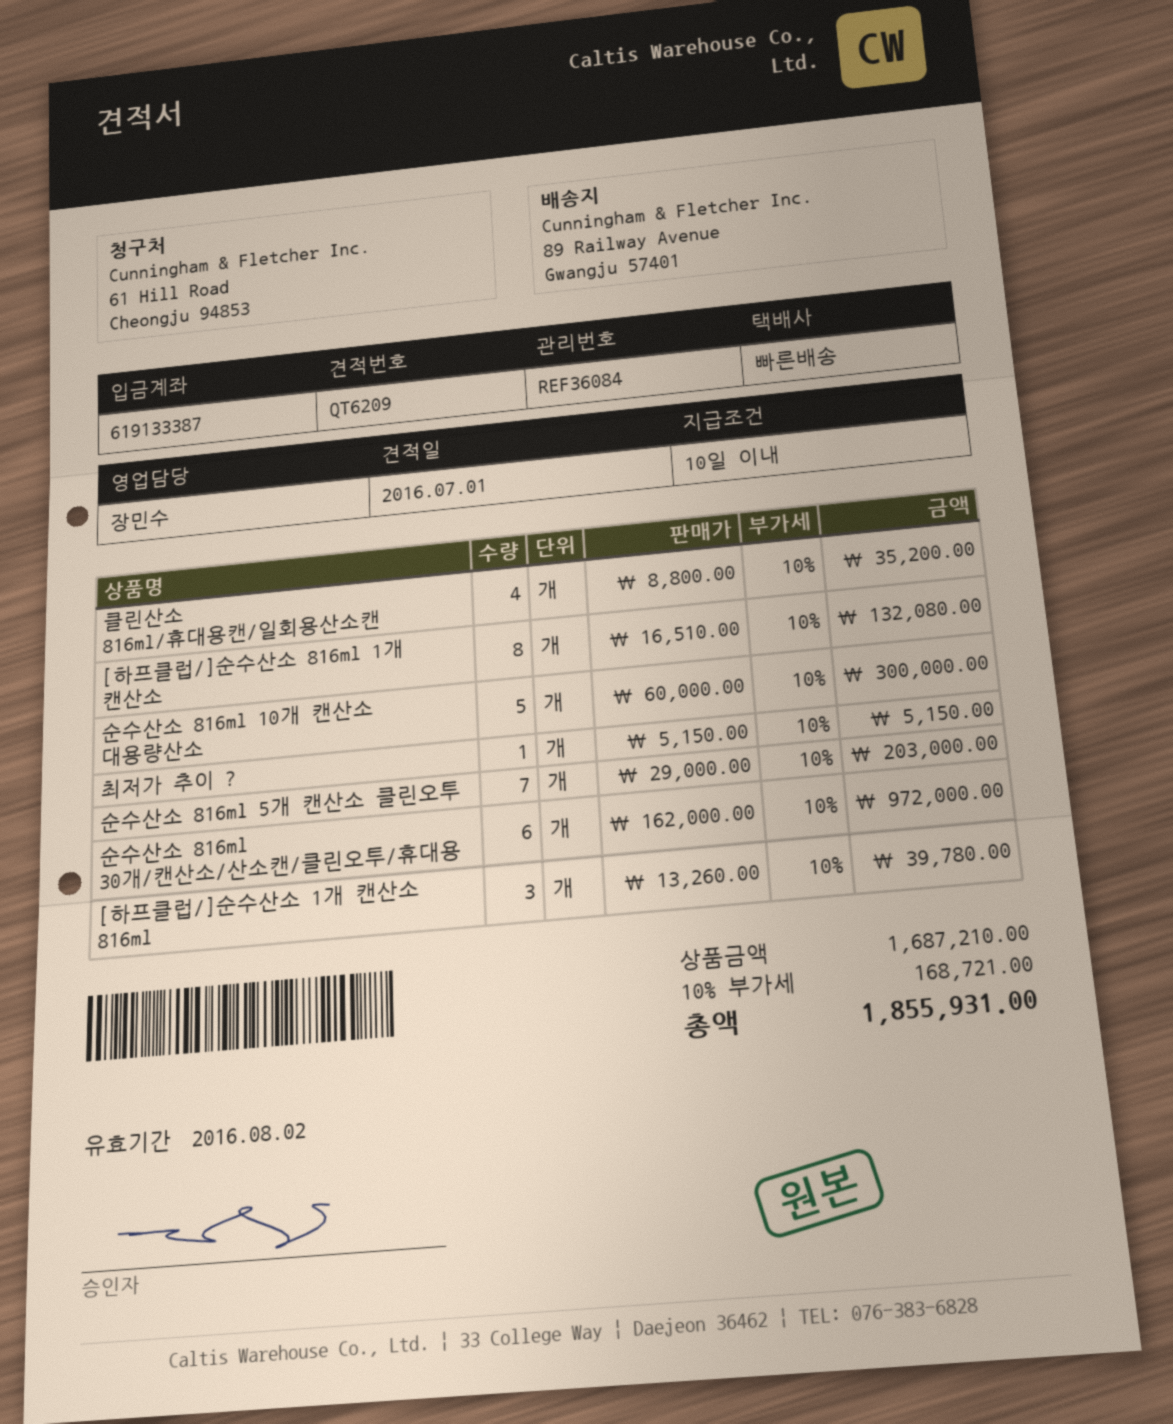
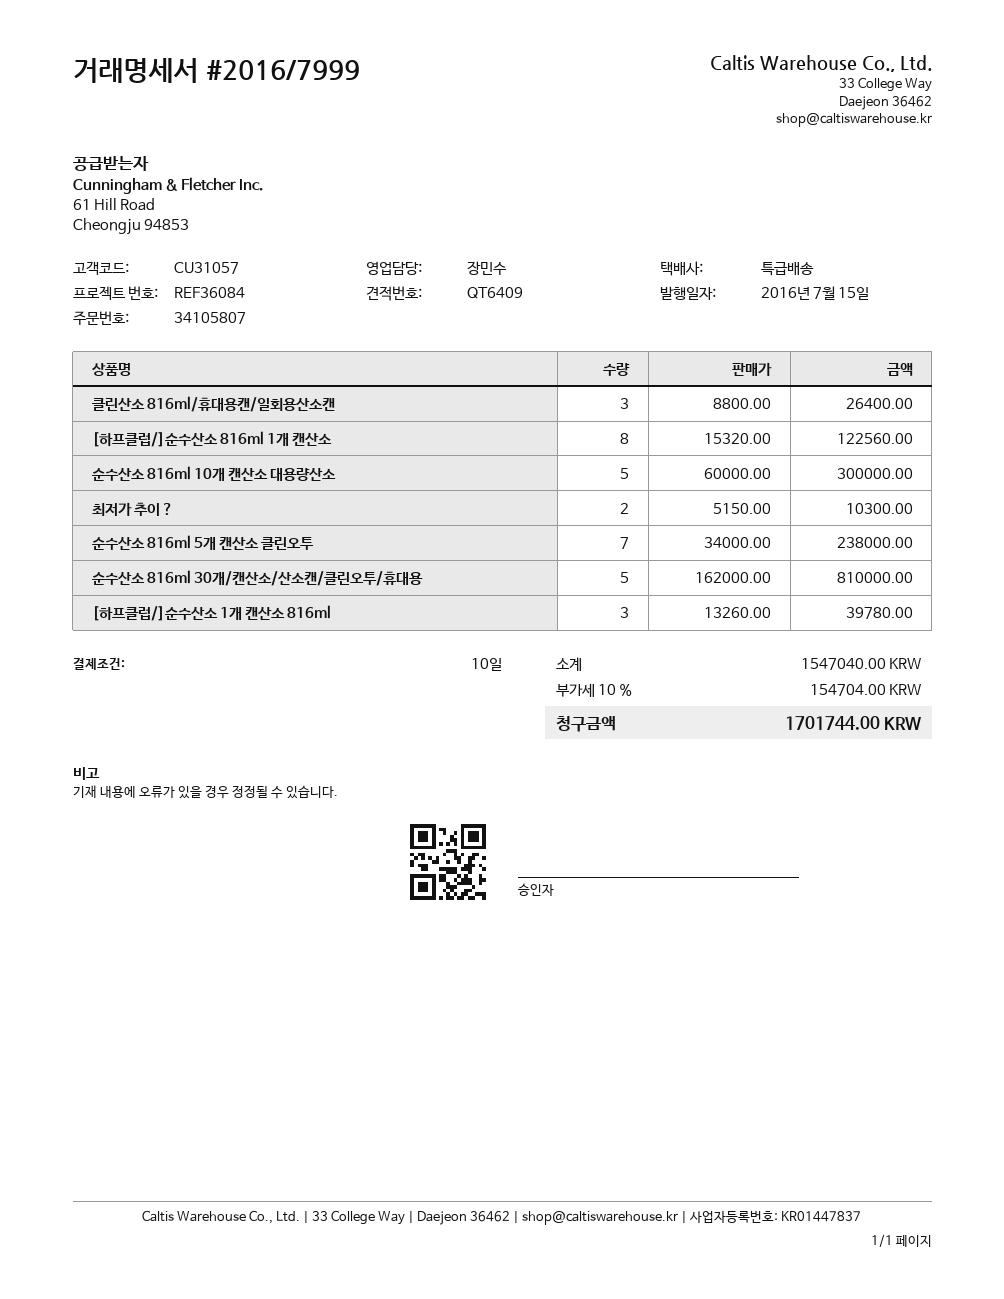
quote number: QT6209 -> QT6409
클린산소 816ml/휴대용캔/일회용산소캔: 4 x 8800.00 = 35200.00 -> 3 x 8800.00 = 26400.00
[하프클럽/]순수산소 816ml 1개 캔산소: 8 x 16510.00 = 132080.00 -> 8 x 15320.00 = 122560.00
최저가 추이 ?: 1 x 5150.00 = 5150.00 -> 2 x 5150.00 = 10300.00
순수산소 816ml 5개 캔산소 클린오투: 7 x 29000.00 = 203000.00 -> 7 x 34000.00 = 238000.00
순수산소 816ml 30개/캔산소/산소캔/클린오투/휴대용: 6 x 162000.00 = 972000.00 -> 5 x 162000.00 = 810000.00
subtotal: 1687210.00 -> 1547040.00
tax: 10% = 168721.00 -> 10% = 154704.00
total: 1855931.00 -> 1701744.00

